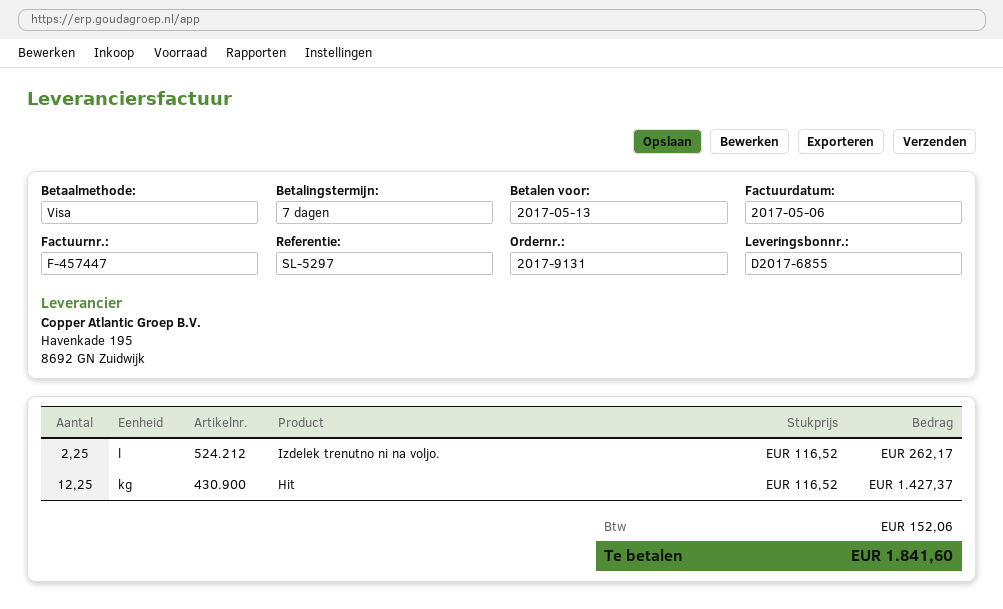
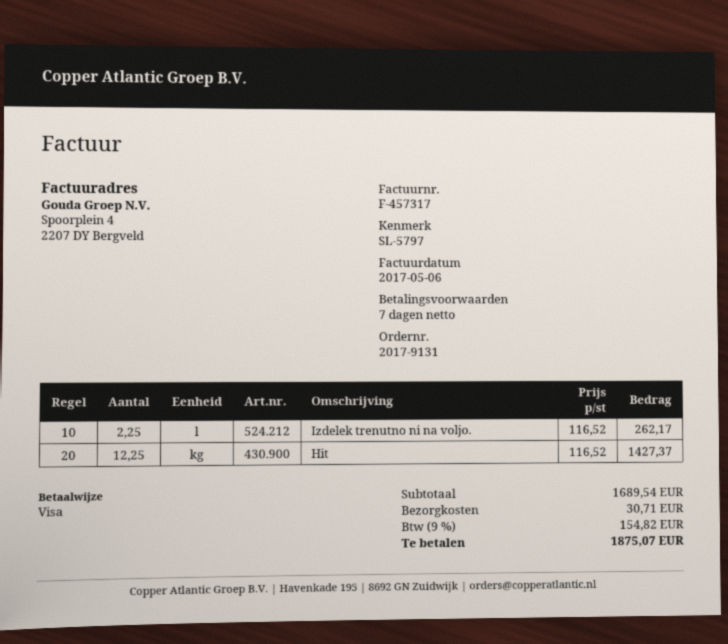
invoice number: F-457447 -> F-457317
reference: SL-5297 -> SL-5797
shipping: none -> 30.71
tax: 152.06 -> 154.82
total: 1841.60 -> 1875.07

